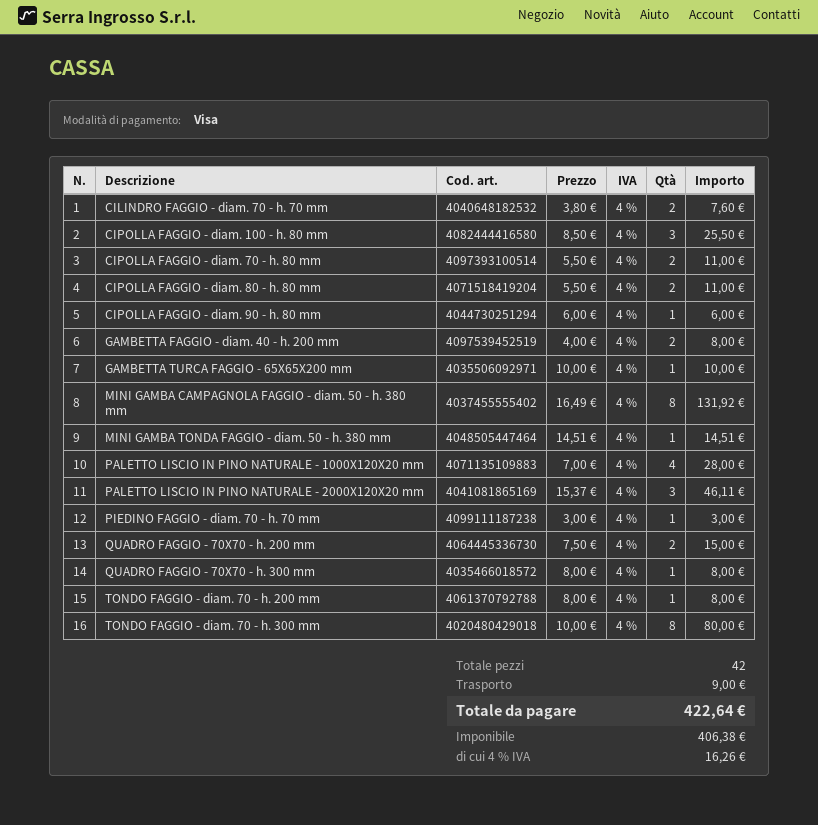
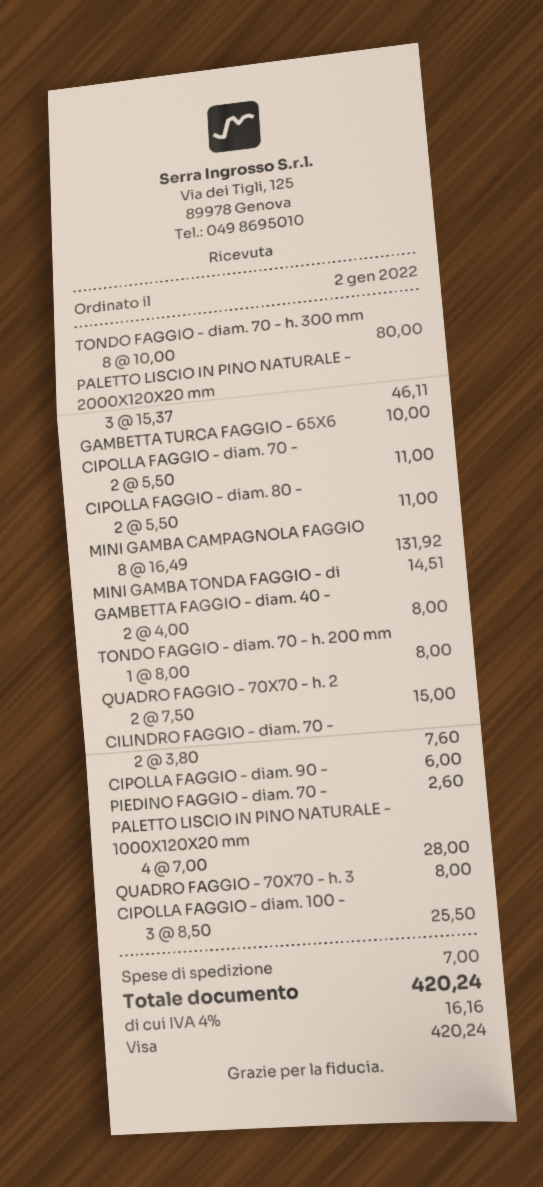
PIEDINO FAGGIO - diam. 70 - h. 70 mm: 1 x 3.00 = 3.00 -> 1 x 2.60 = 2.60
shipping: 9.00 -> 7.00
tax: 4% = 16.26 -> 4% = 16.16
total: 422.64 -> 420.24

